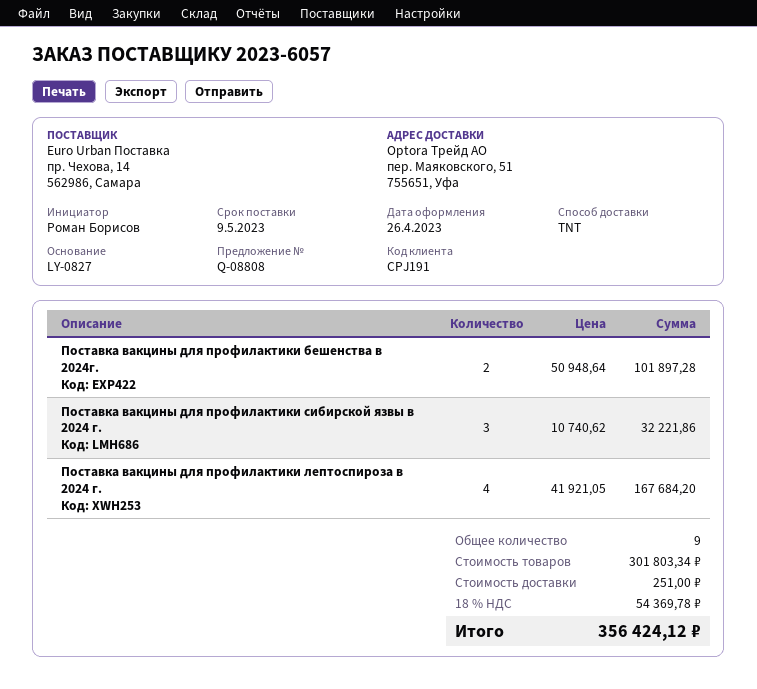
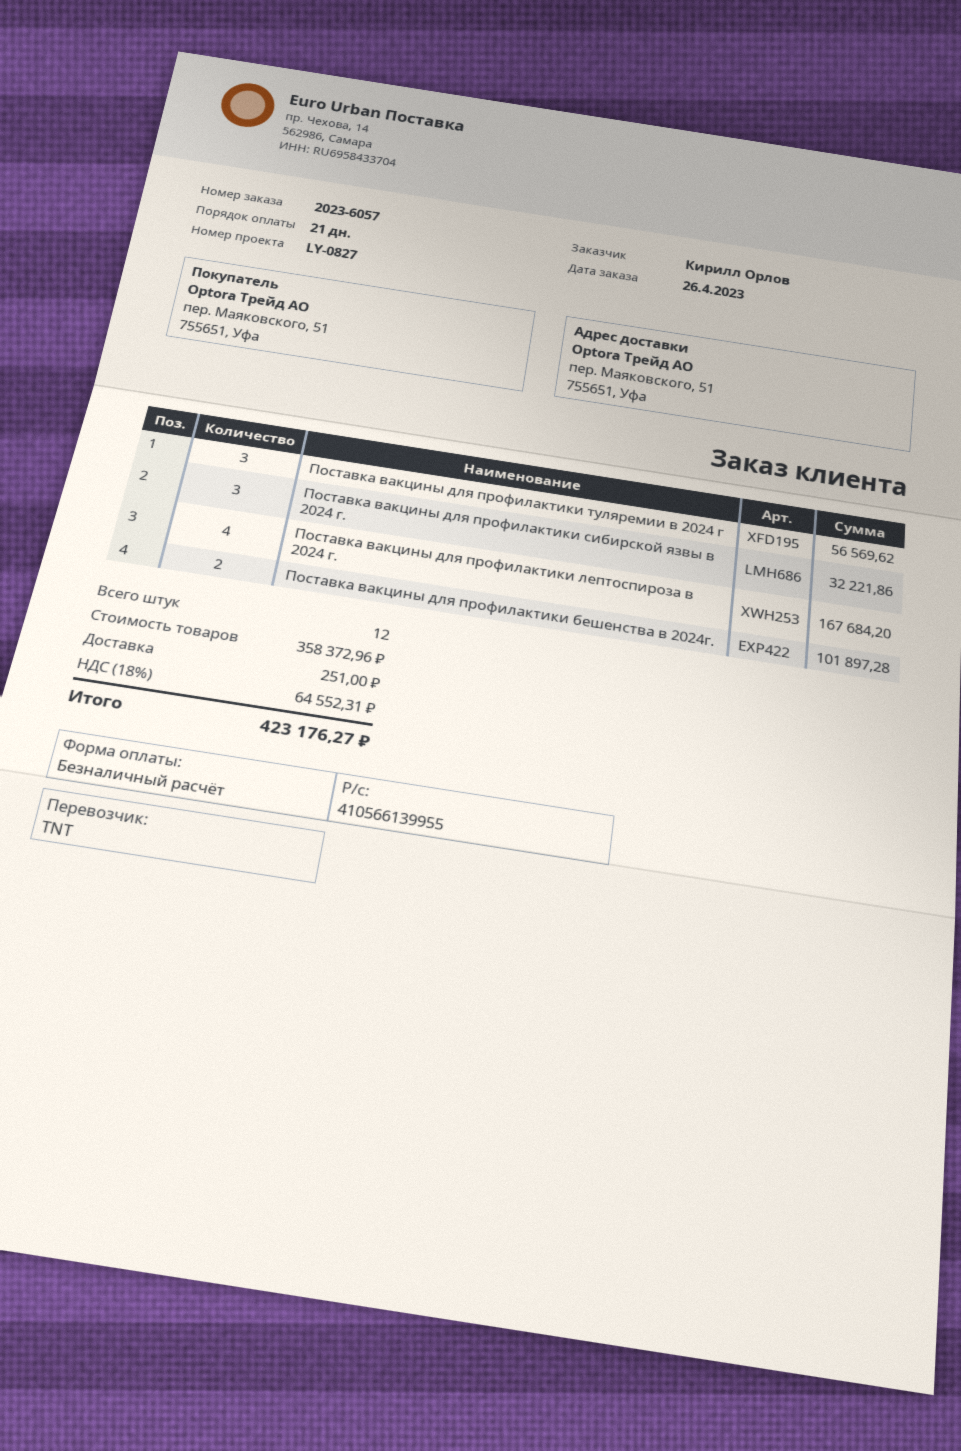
ordered by: Роман Борисов -> Кирилл Орлов
Поставка вакцины для профилактики туляремии в 2024 г: none -> 3 for 56569.62
total quantity: 9 -> 12
subtotal: 301803.34 -> 358372.96
tax: 18% = 54369.78 -> 18% = 64552.31
total: 356424.12 -> 423176.27

